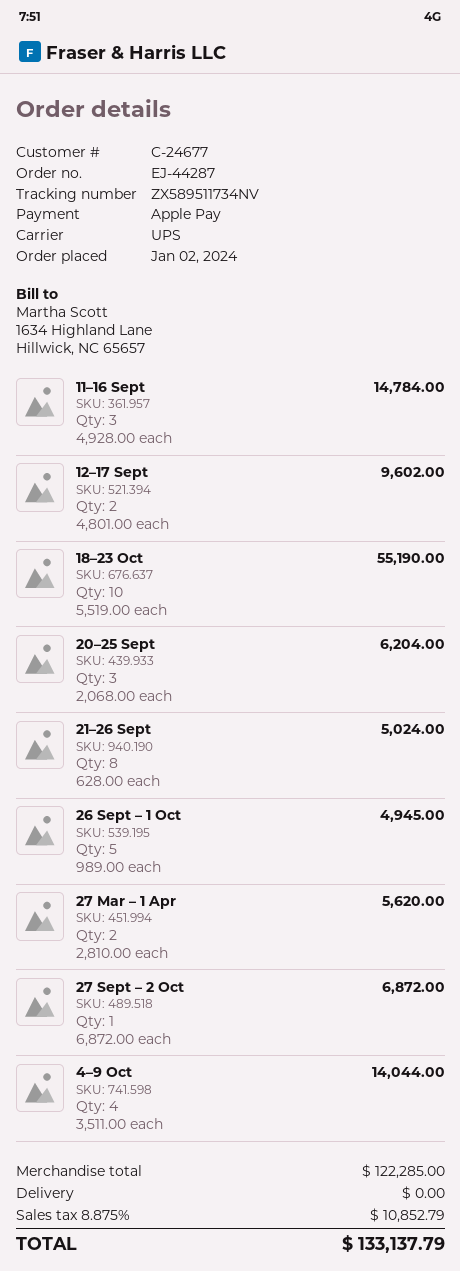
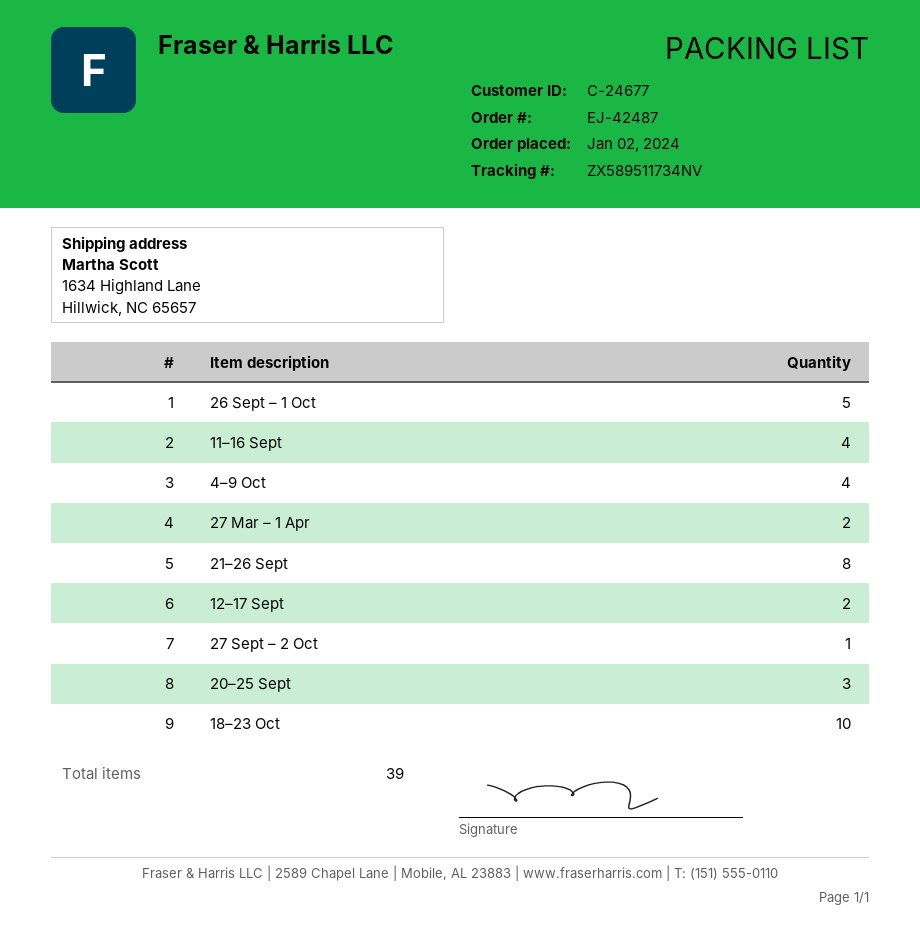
order number: EJ-44287 -> EJ-42487
11–16 Sept: 3 -> 4

